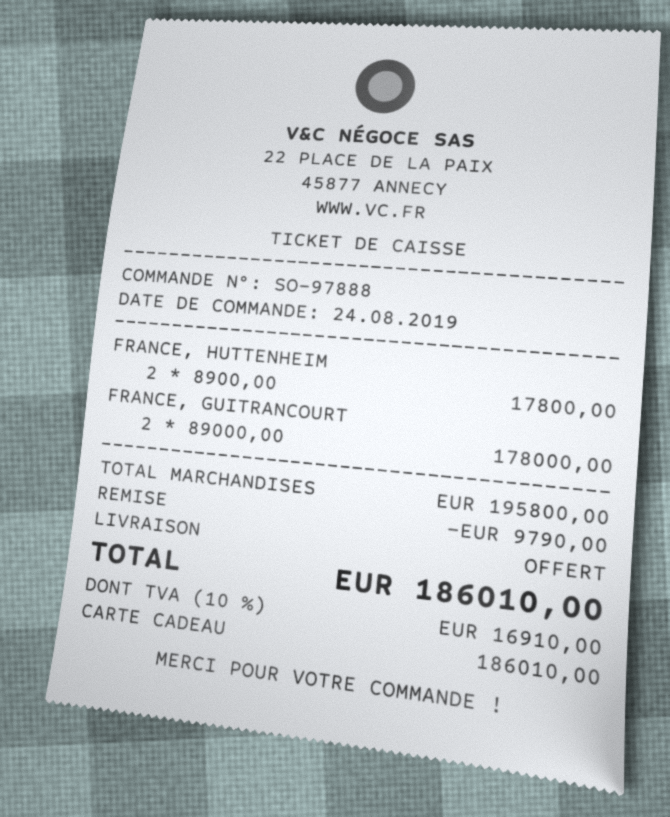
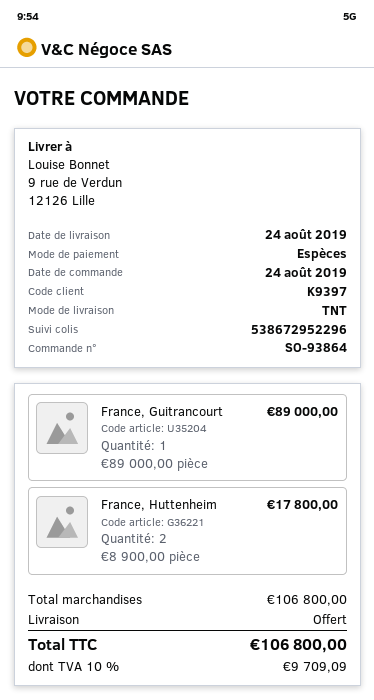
order number: SO-97888 -> SO-93864
payment method: gift card -> cash
FRANCE, GUITRANCOURT: 2 x 89000.00 = 178000.00 -> 1 x 89000.00 = 89000.00
subtotal: 195800.00 -> 106800.00
discount: 9790.00 -> none
tax: 10% = 16910.00 -> 10% = 9709.09
total: 186010.00 -> 106800.00

